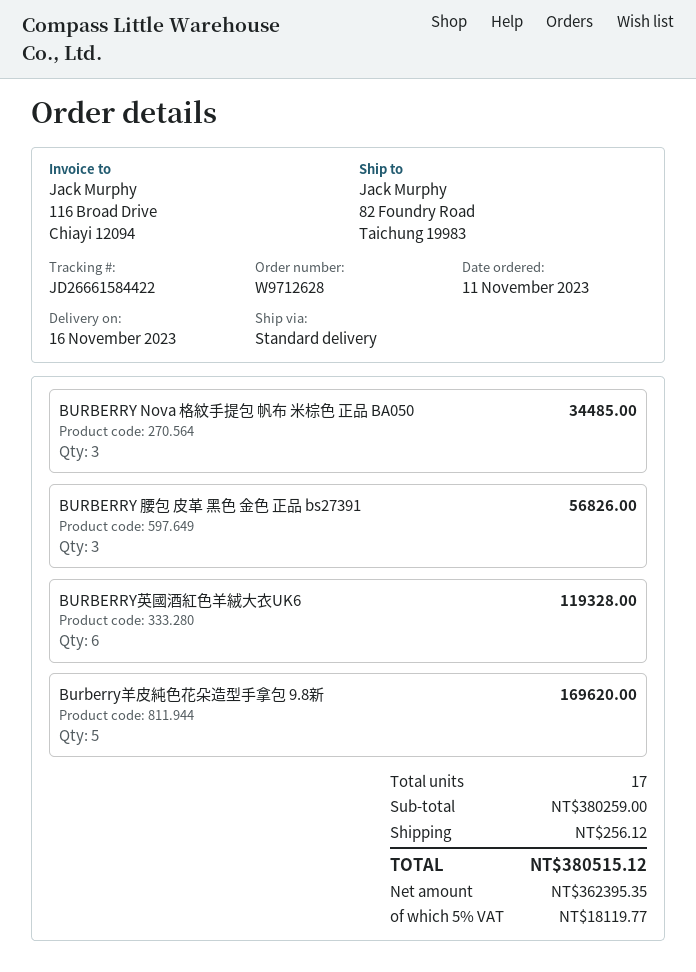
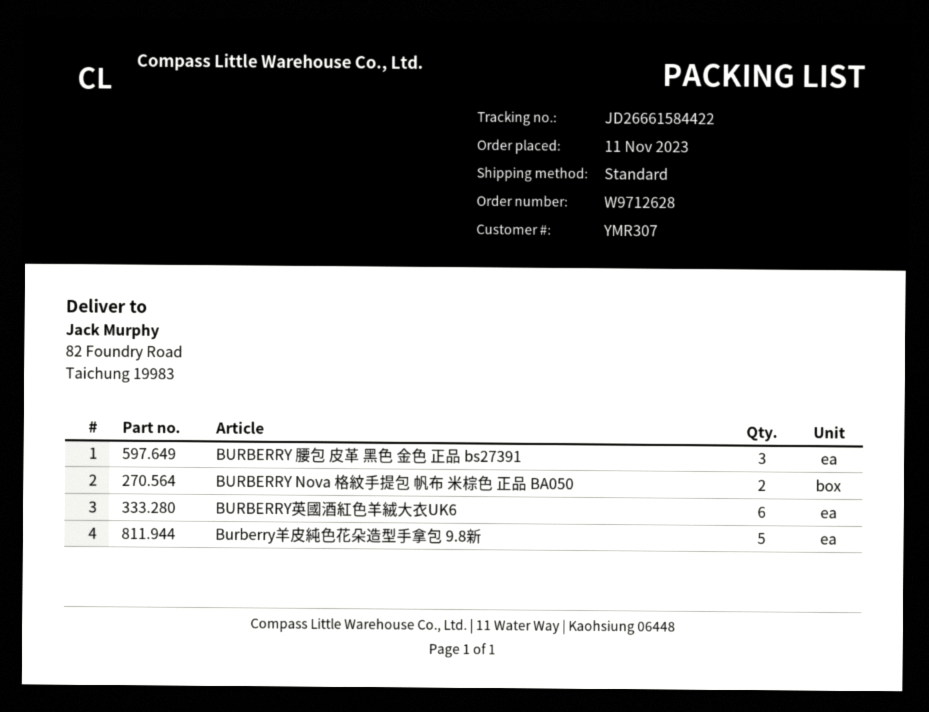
BURBERRY Nova 格紋手提包 帆布 米棕色 正品 BA050: 3 -> 2

